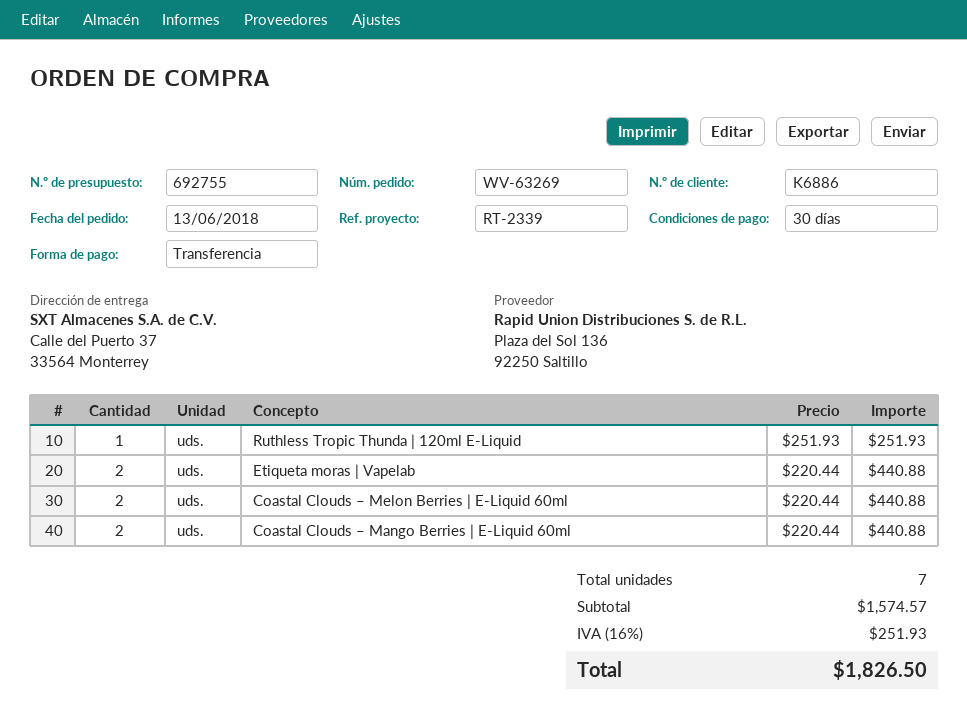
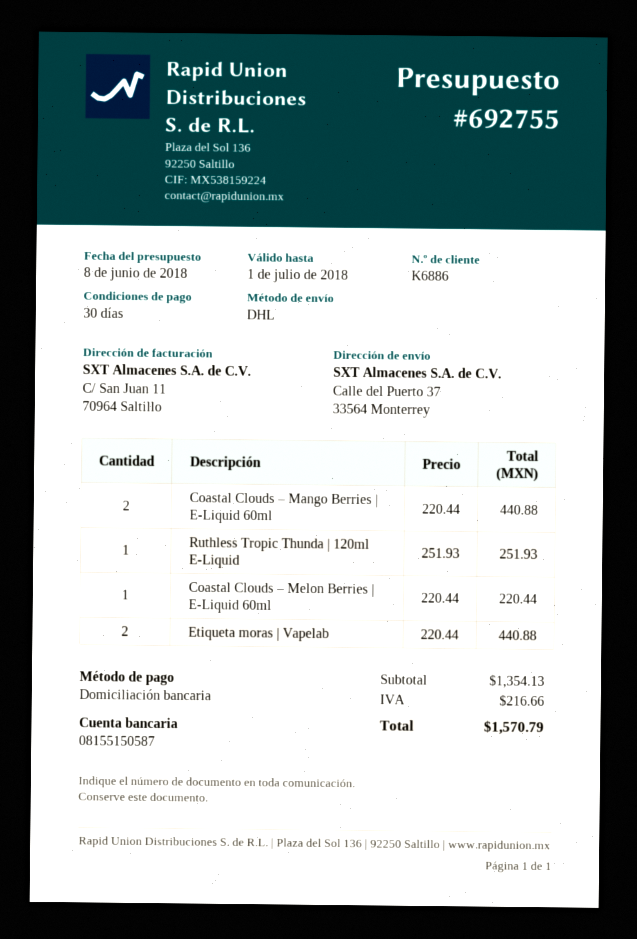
payment method: bank transfer -> direct debit
Coastal Clouds – Melon Berries | E-Liquid 60ml: 2 x 220.44 = 440.88 -> 1 x 220.44 = 220.44
subtotal: 1574.57 -> 1354.13
tax: 251.93 -> 216.66
total: 1826.50 -> 1570.79

